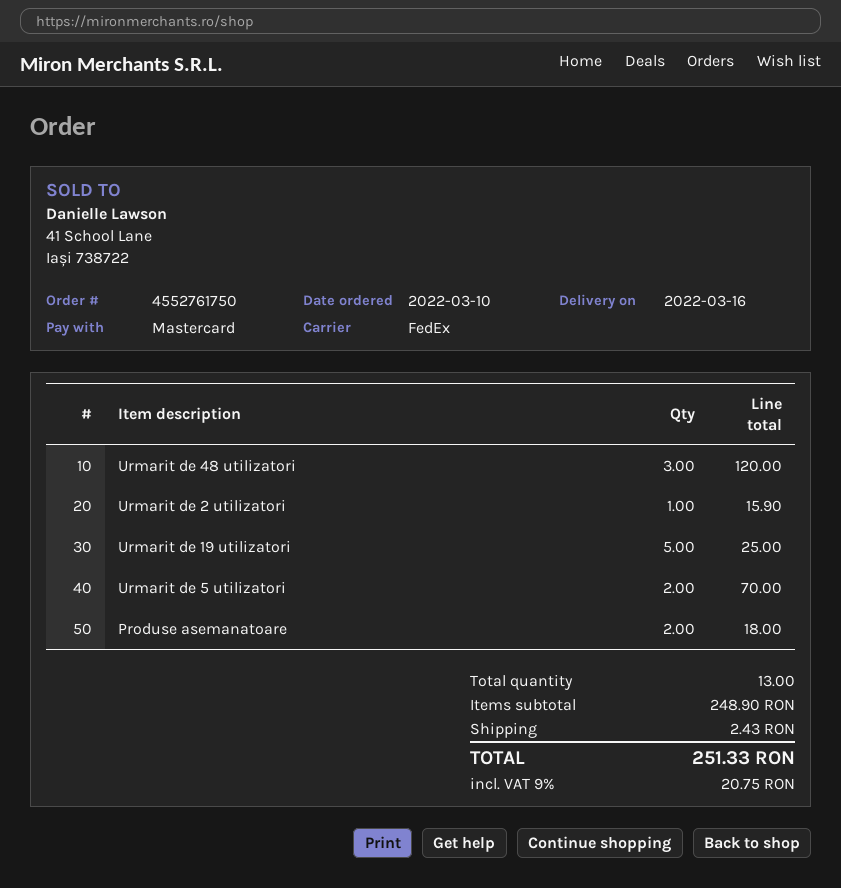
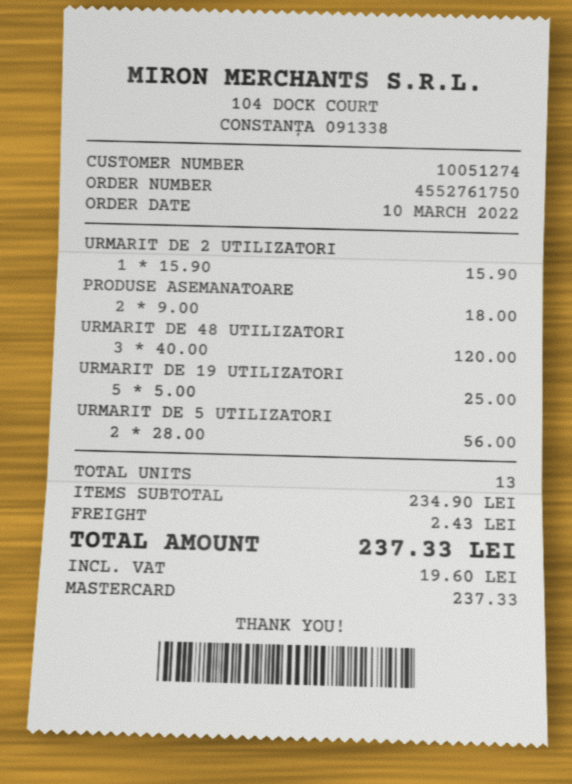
Urmarit de 5 utilizatori: 2 for 70.00 -> 2 for 56.00
subtotal: 248.90 -> 234.90
tax: 20.75 -> 19.60
total: 251.33 -> 237.33

